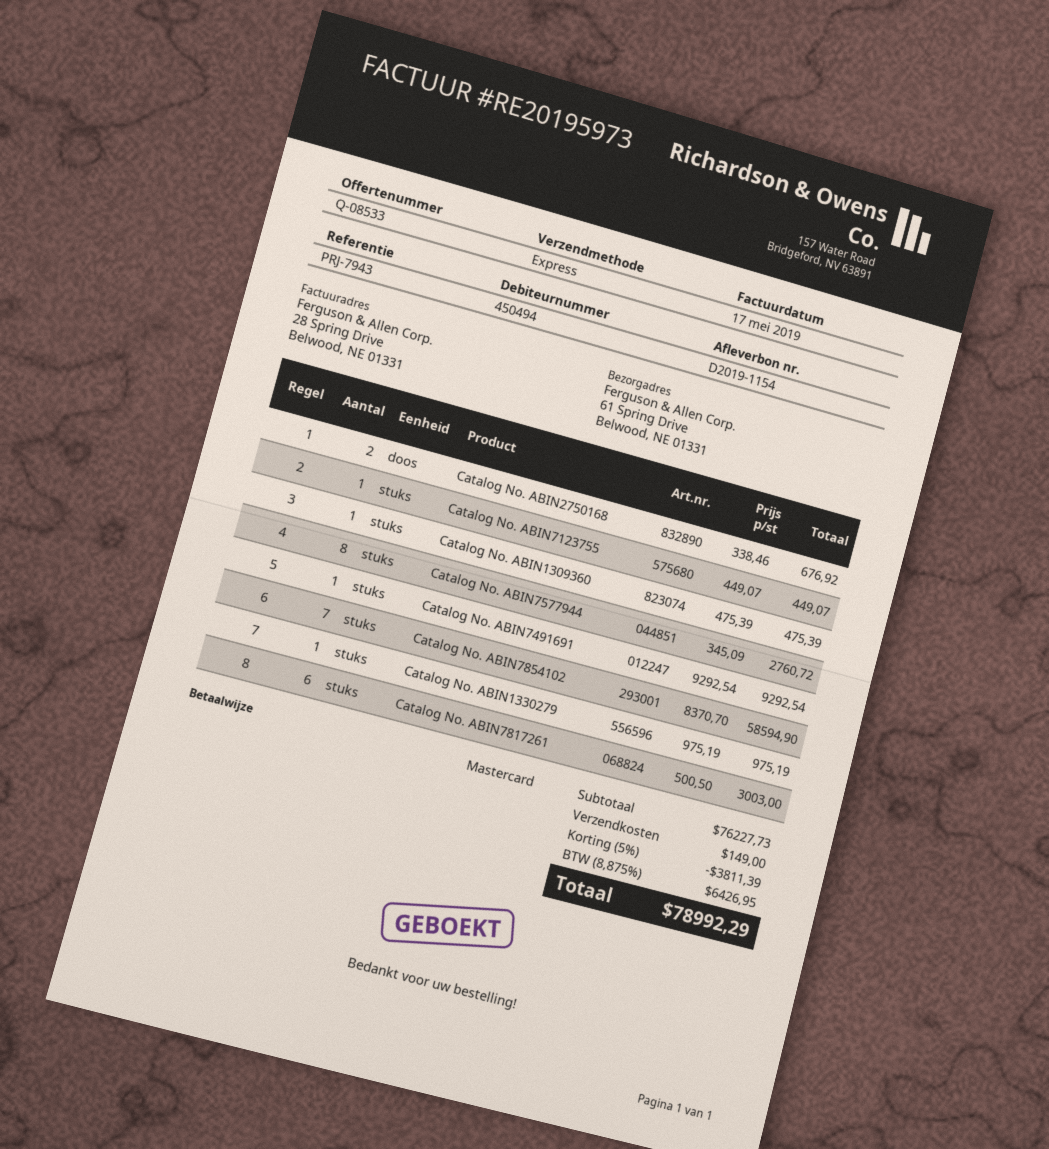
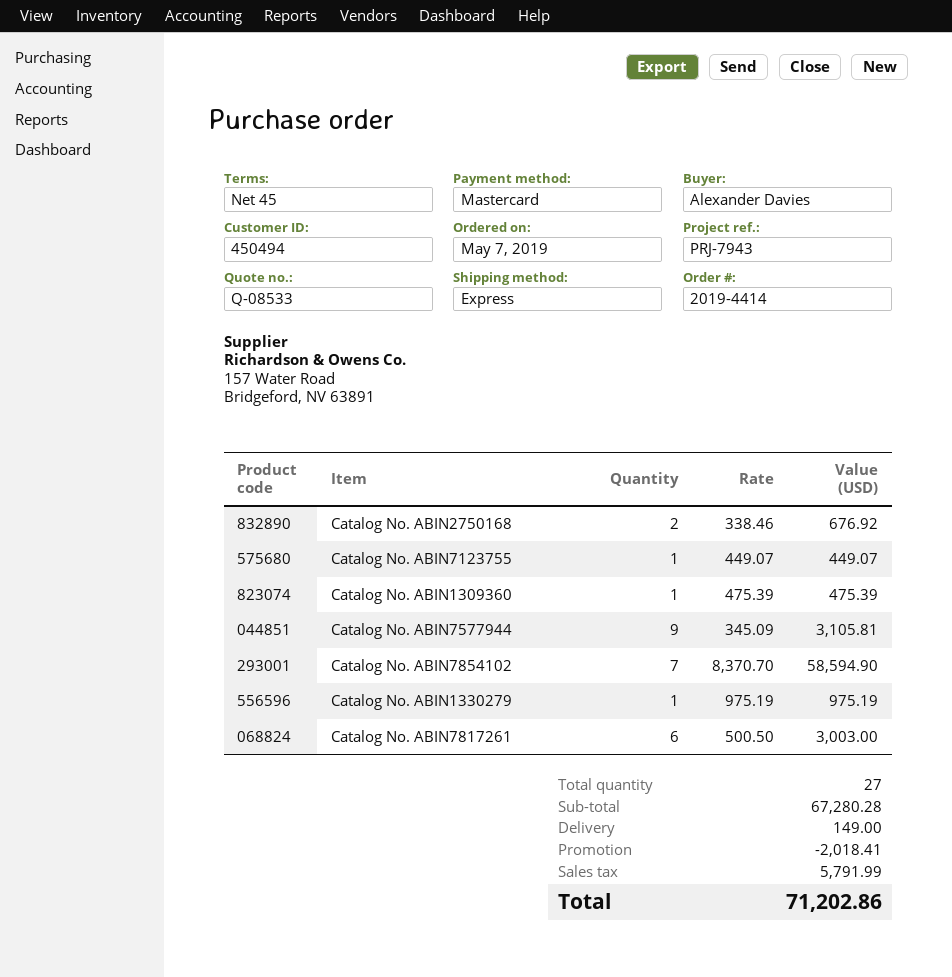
Catalog No. ABIN7577944: 8 x 345.09 = 2760.72 -> 9 x 345.09 = 3105.81
Catalog No. ABIN7491691: 1 x 9292.54 = 9292.54 -> none
subtotal: 76227.73 -> 67280.28
discount: 3811.39 -> 2018.41
tax: 6426.95 -> 5791.99
total: 78992.29 -> 71202.86

